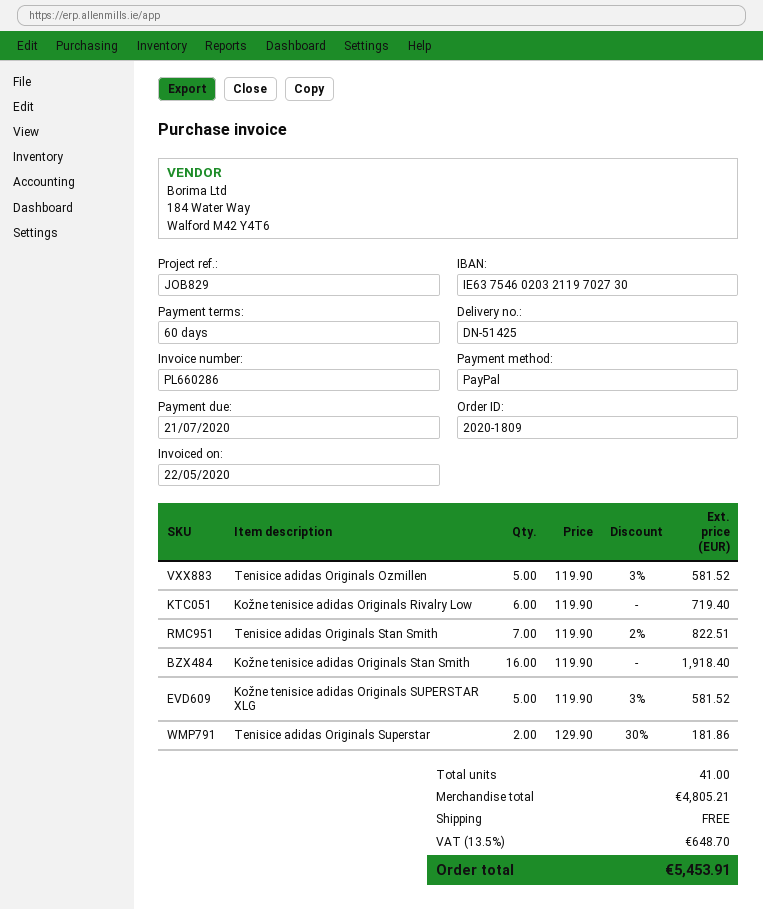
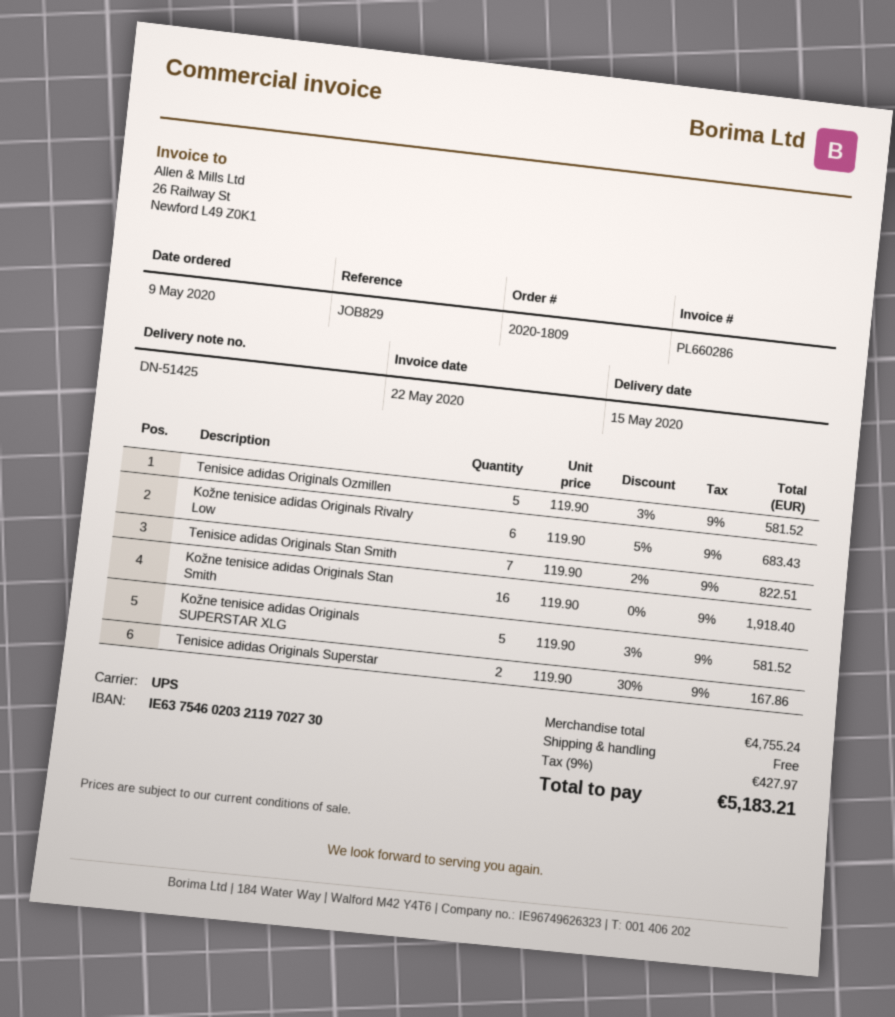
Kožne tenisice adidas Originals Rivalry Low: 6 x 119.90 = 719.40 -> 6 x 119.90 - 5% = 683.43
Tenisice adidas Originals Superstar: 2 x 129.90 - 30% = 181.86 -> 2 x 119.90 - 30% = 167.86
subtotal: 4805.21 -> 4755.24
tax: 13.5% = 648.70 -> 9% = 427.97
total: 5453.91 -> 5183.21

